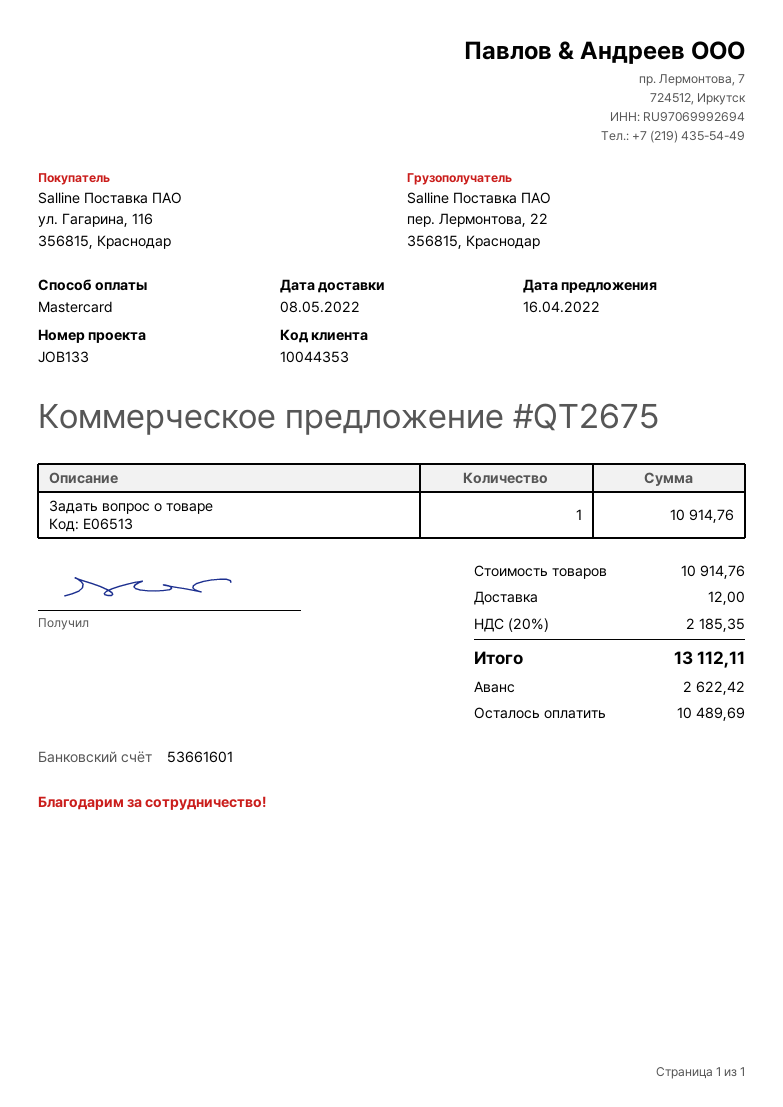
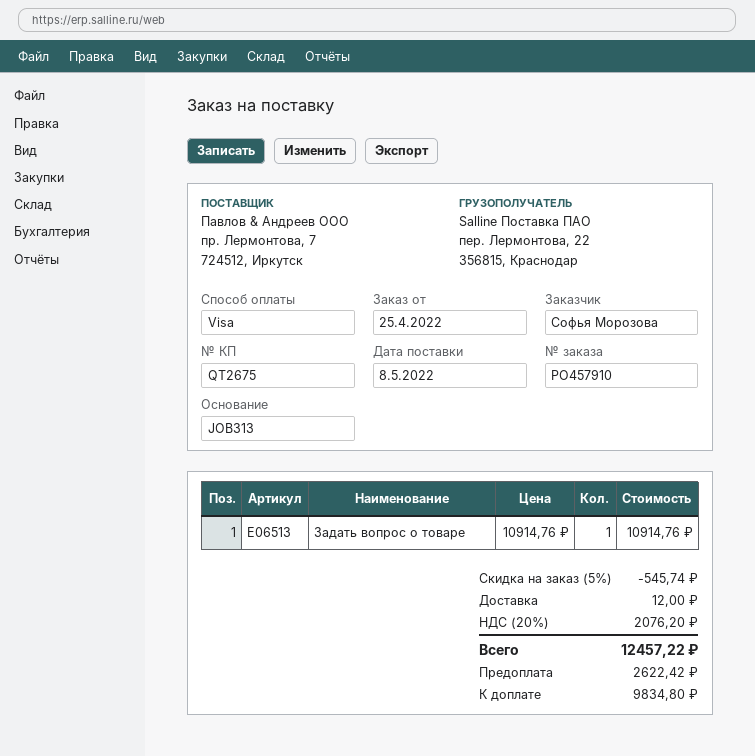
reference: JOB133 -> JOB313
payment method: Mastercard -> Visa
discount: none -> 5% = 545.74
tax: 20% = 2185.35 -> 20% = 2076.20
total: 13112.11 -> 12457.22
balance: 10489.69 -> 9834.80

